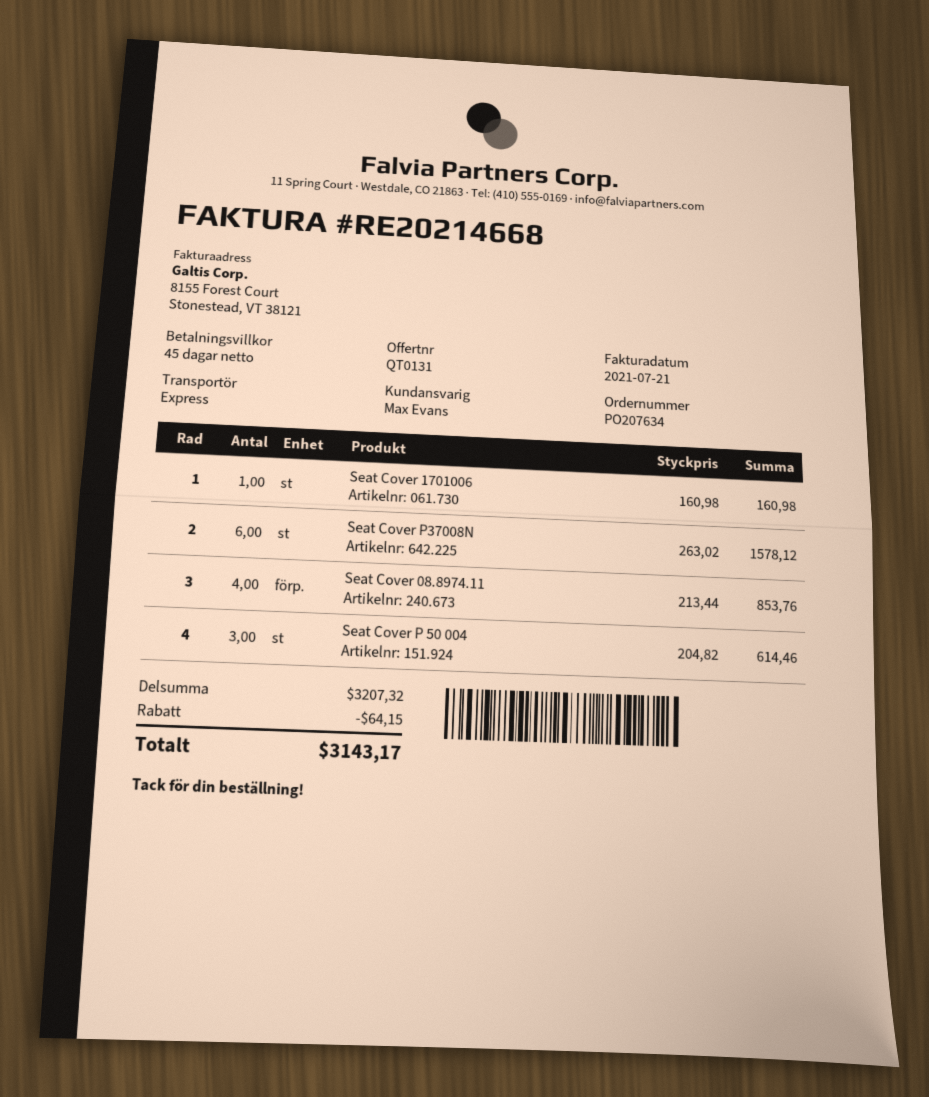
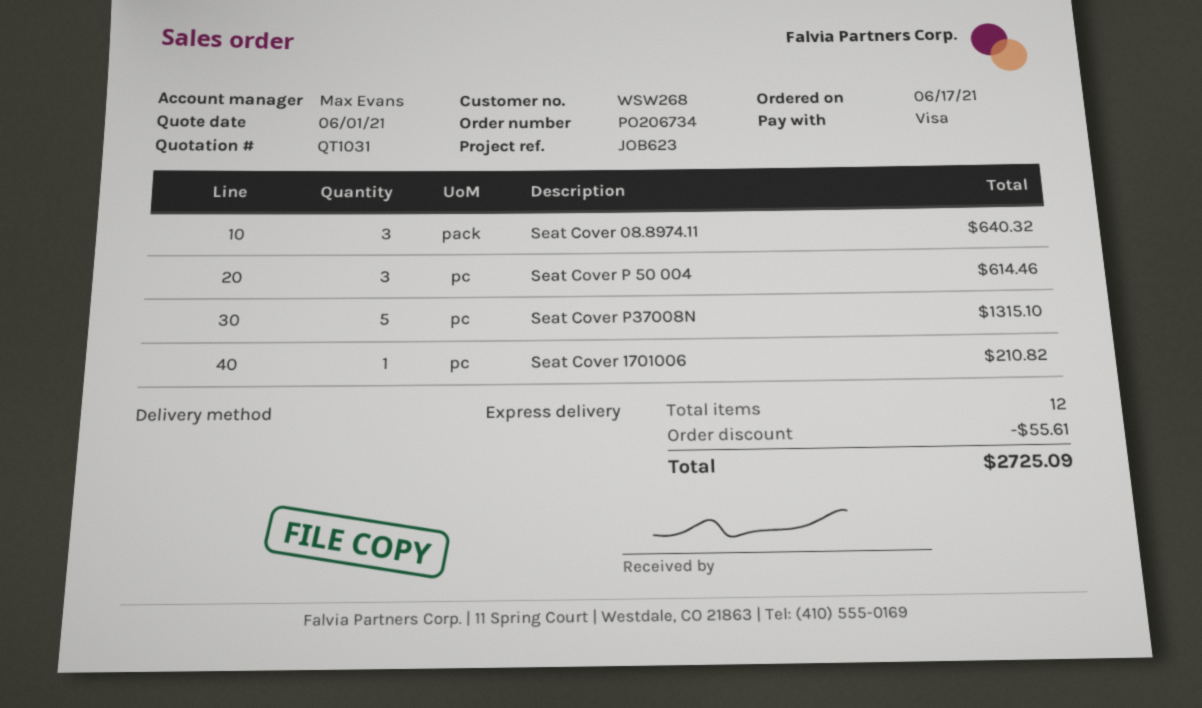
quote number: QT0131 -> QT1031
order number: PO207634 -> PO206734
Seat Cover 1701006: 1 for 160.98 -> 1 for 210.82
Seat Cover P37008N: 6 for 1578.12 -> 5 for 1315.10
Seat Cover 08.8974.11: 4 for 853.76 -> 3 for 640.32
discount: 64.15 -> 55.61
total: 3143.17 -> 2725.09

